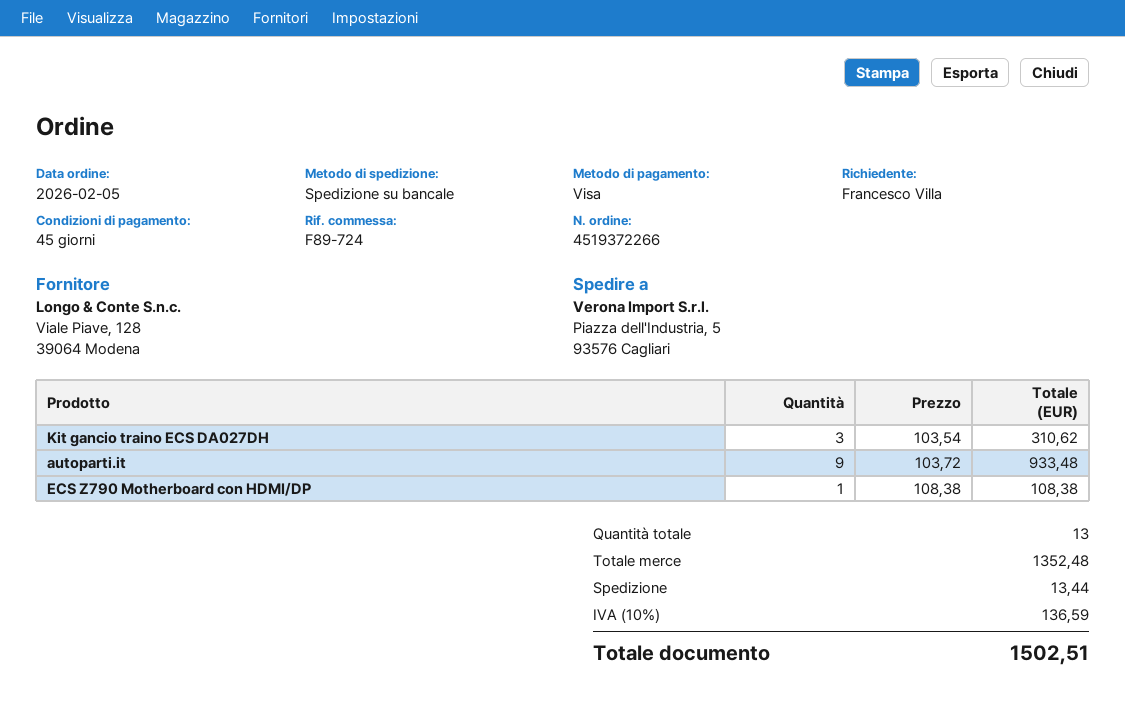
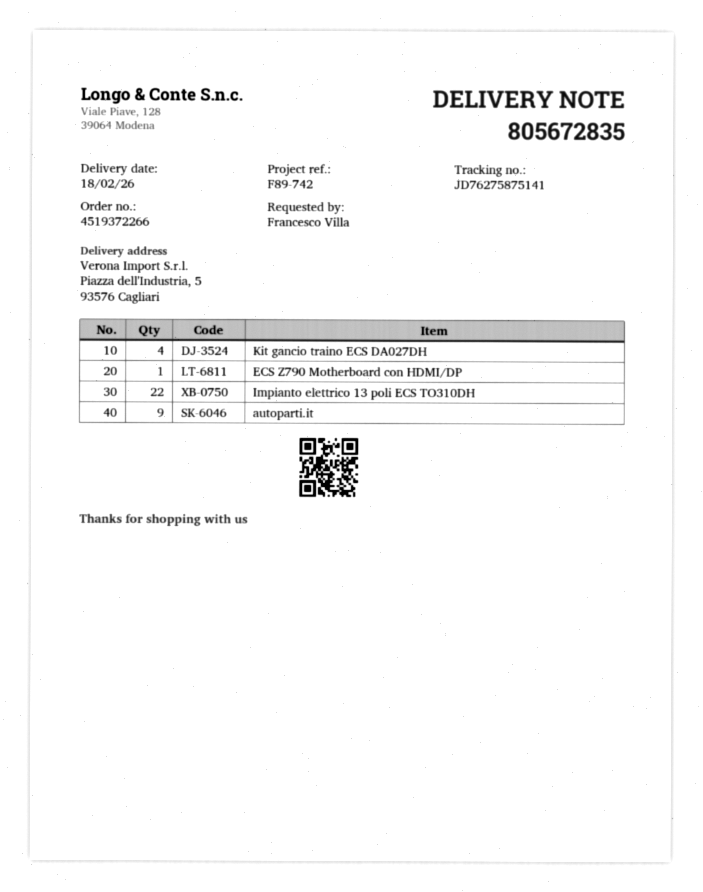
reference: F89-724 -> F89-742
Kit gancio traino ECS DA027DH: 3 -> 4
Impianto elettrico 13 poli ECS TO310DH: none -> 22

